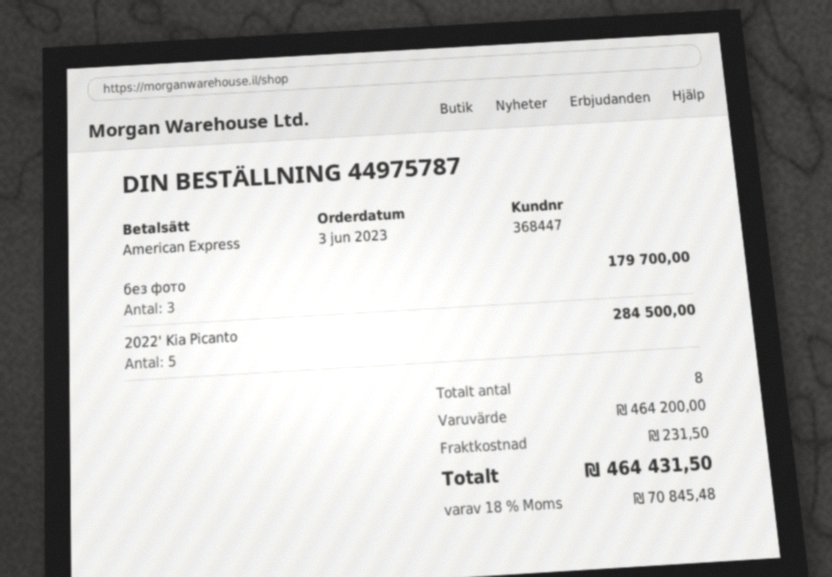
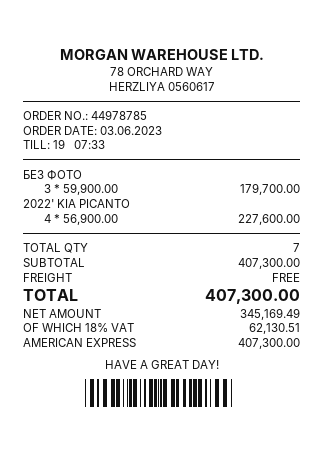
order number: 44975787 -> 44978785
2022' Kia Picanto: 5 for 284500.00 -> 4 for 227600.00
total quantity: 8 -> 7
subtotal: 464200.00 -> 407300.00
shipping: 231.50 -> 0.00
tax: 18% = 70845.48 -> 18% = 62130.51
total: 464431.50 -> 407300.00

